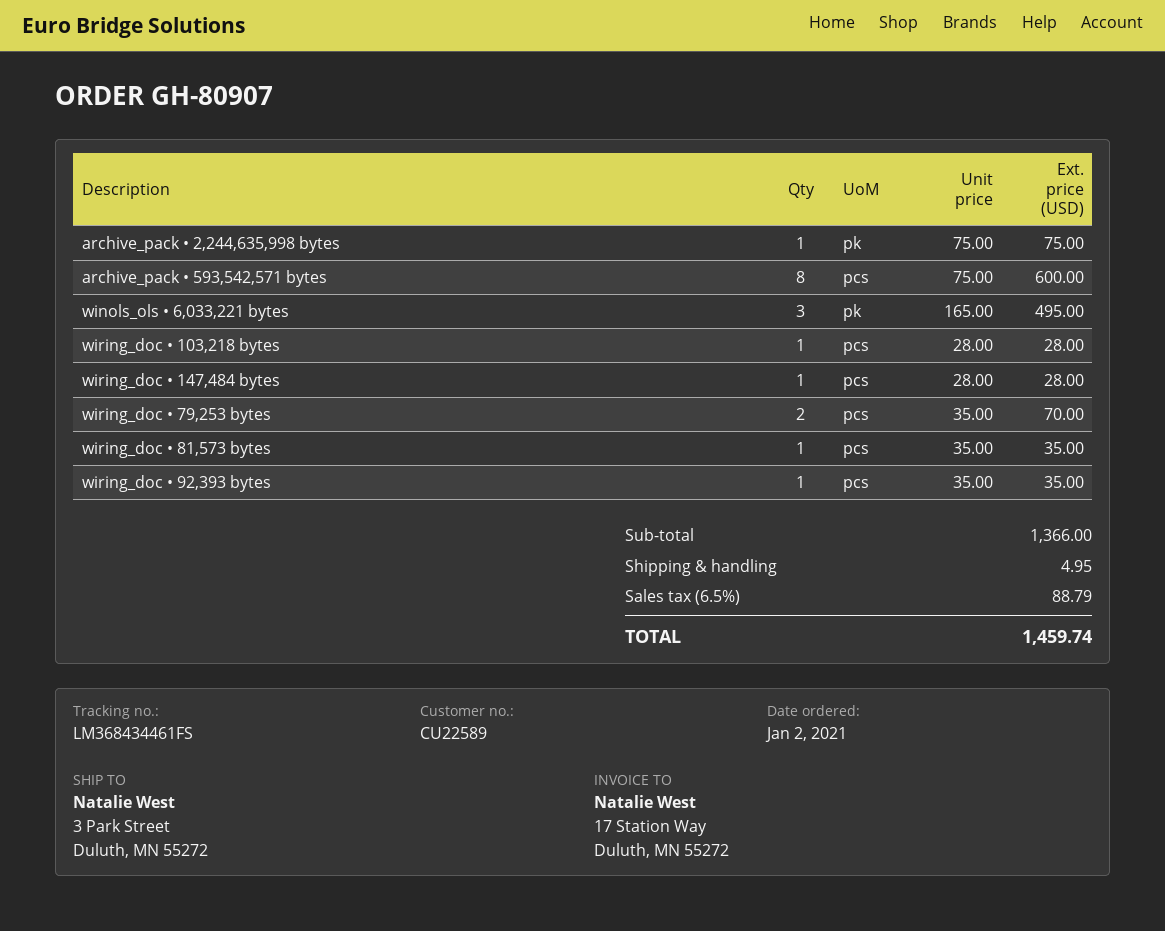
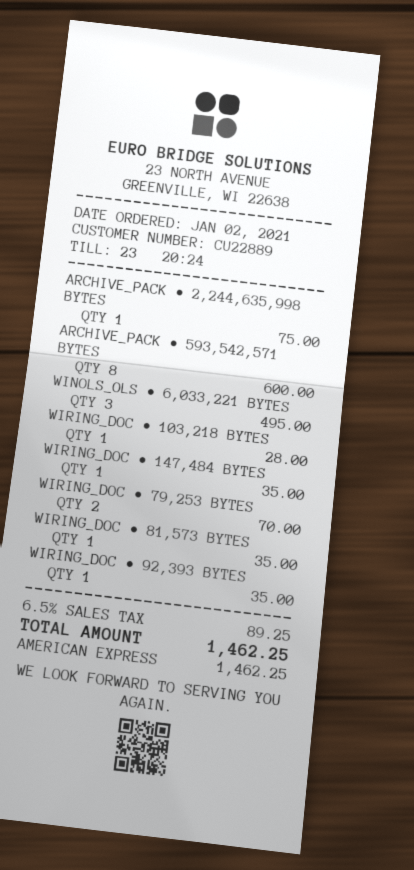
customer number: CU22589 -> CU22889
wiring_doc • 147,484 bytes: 1 for 28.00 -> 1 for 35.00
shipping: 4.95 -> none
tax: 6.5% = 88.79 -> 6.5% = 89.25
total: 1459.74 -> 1462.25

